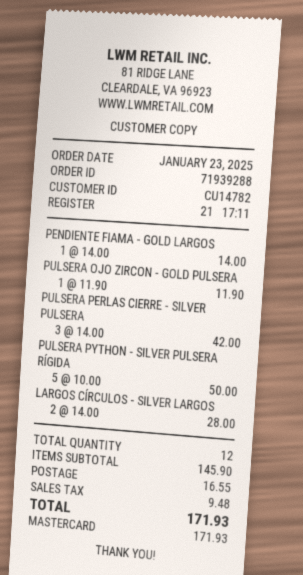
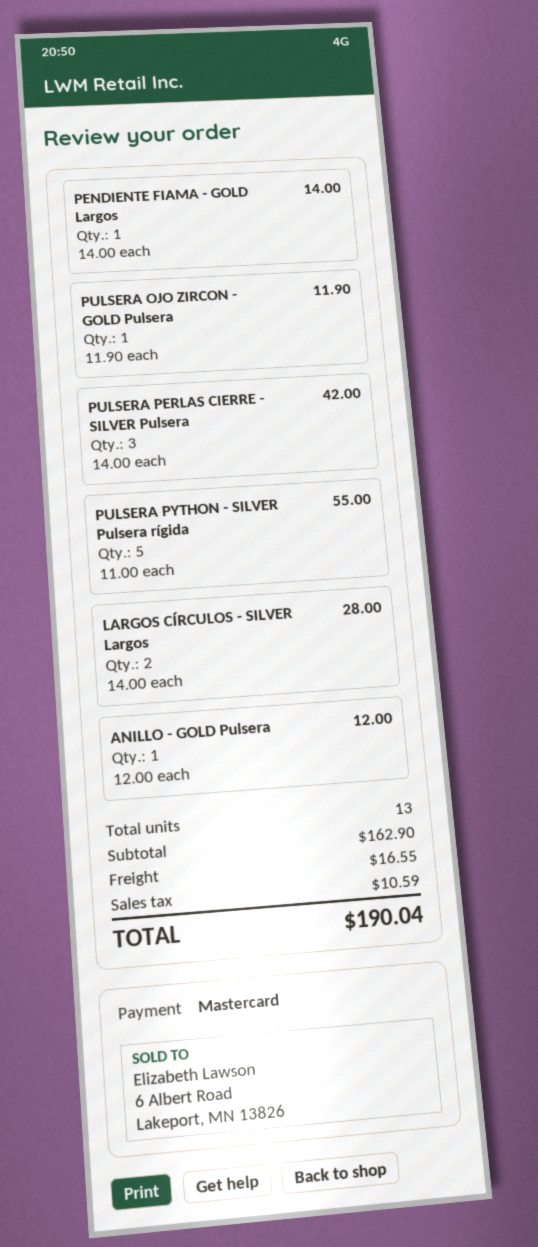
PULSERA PYTHON - SILVER PULSERA RÍGIDA: 5 x 10.00 = 50.00 -> 5 x 11.00 = 55.00
ANILLO - GOLD Pulsera: none -> 1 x 12.00 = 12.00
total quantity: 12 -> 13
subtotal: 145.90 -> 162.90
tax: 9.48 -> 10.59
total: 171.93 -> 190.04

